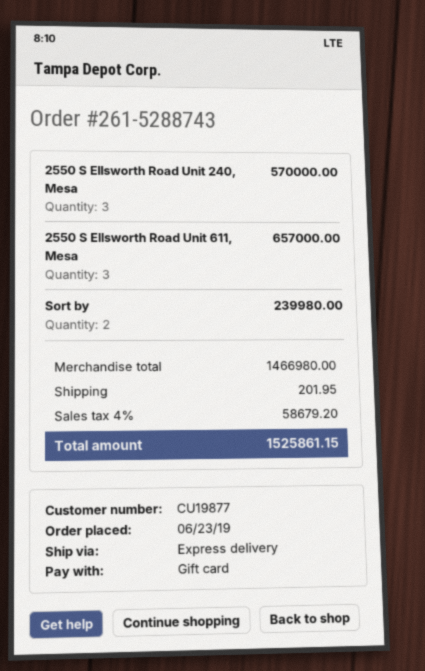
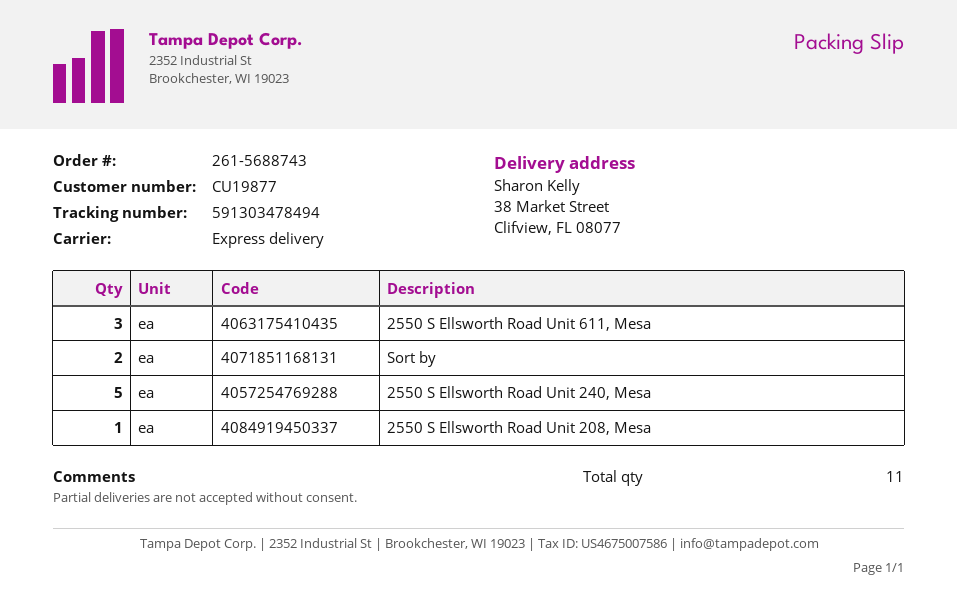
order number: 261-5288743 -> 261-5688743
2550 S Ellsworth Road Unit 240, Mesa: 3 -> 5
2550 S Ellsworth Road Unit 208, Mesa: none -> 1

